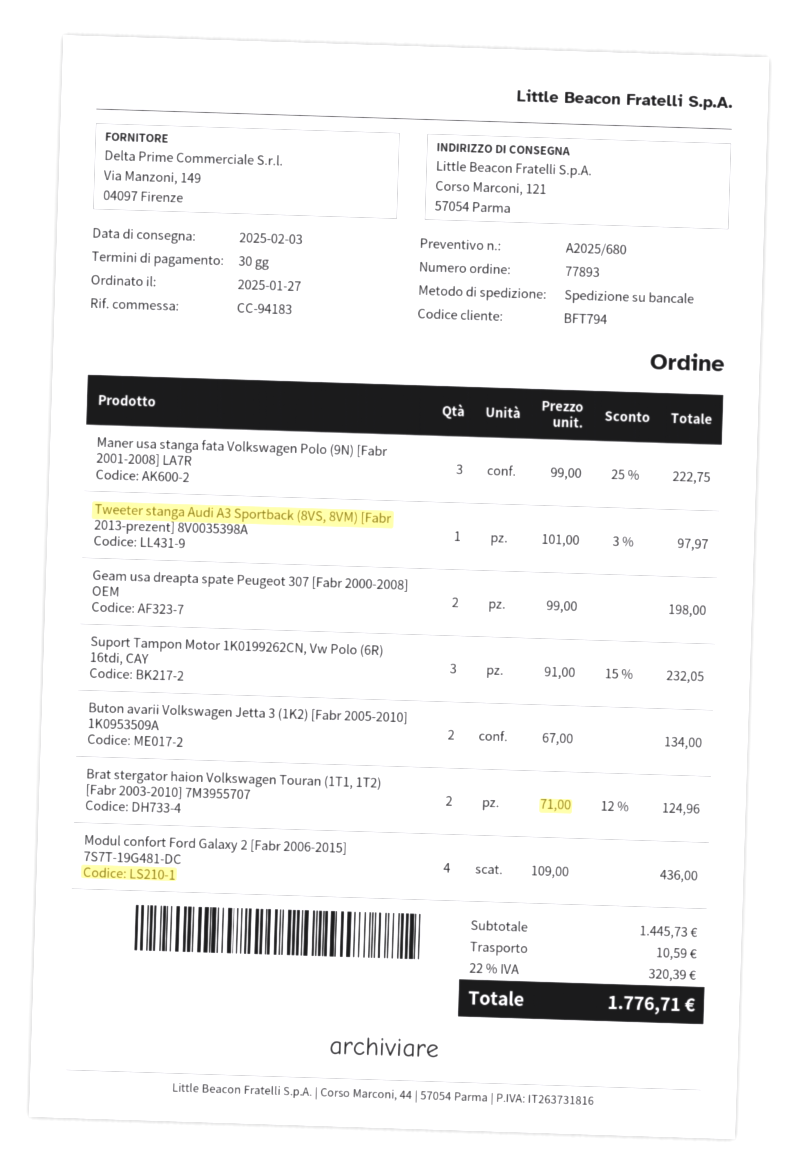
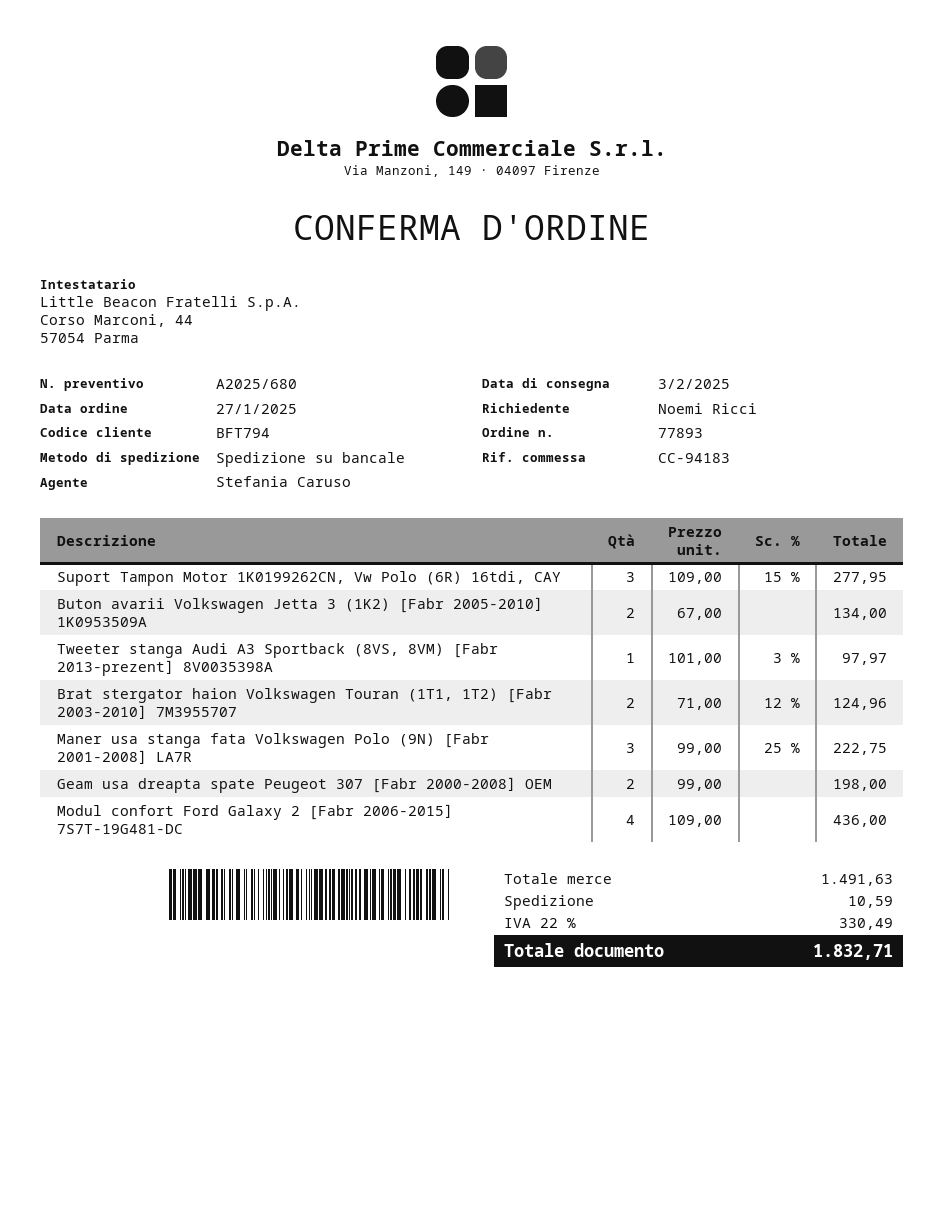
Suport Tampon Motor 1K0199262CN, Vw Polo (6R) 16tdi, CAY: 3 x 91.00 - 15% = 232.05 -> 3 x 109.00 - 15% = 277.95
subtotal: 1445.73 -> 1491.63
tax: 22% = 320.39 -> 22% = 330.49
total: 1776.71 -> 1832.71

